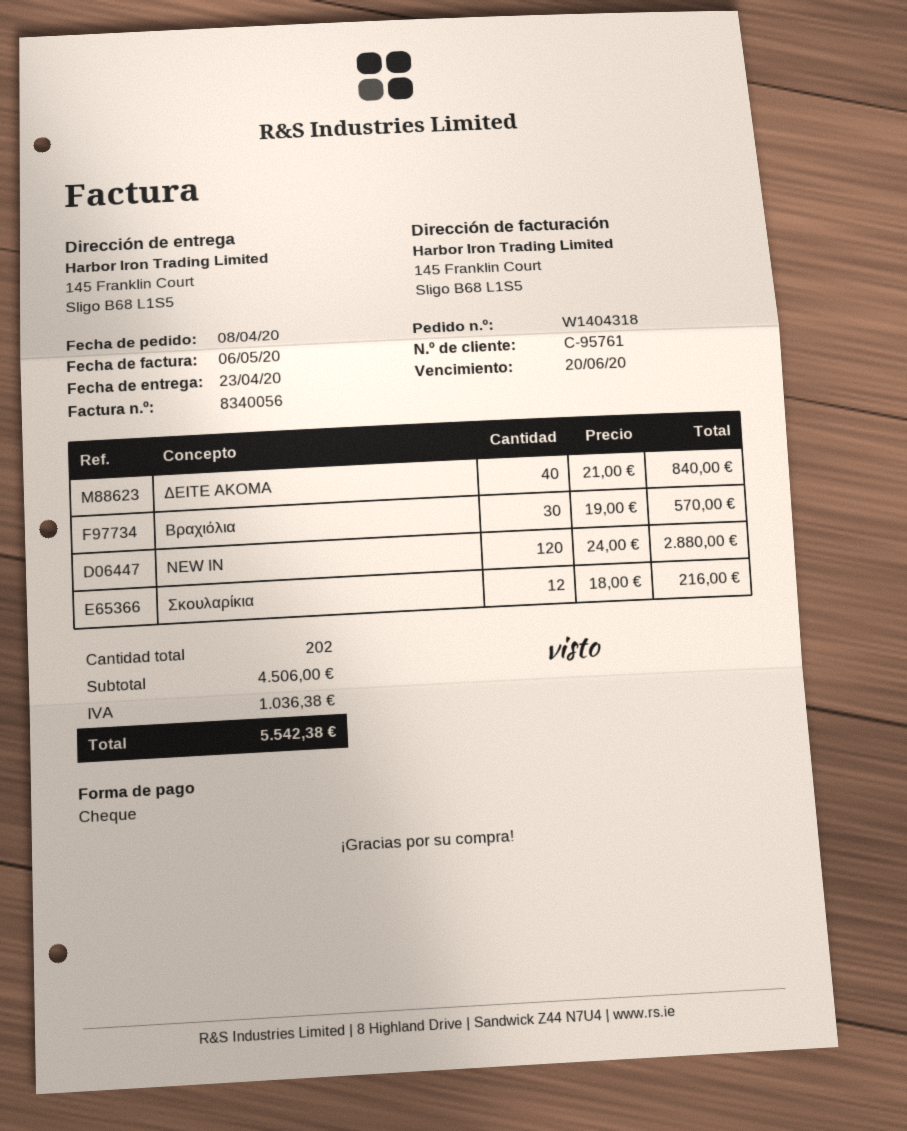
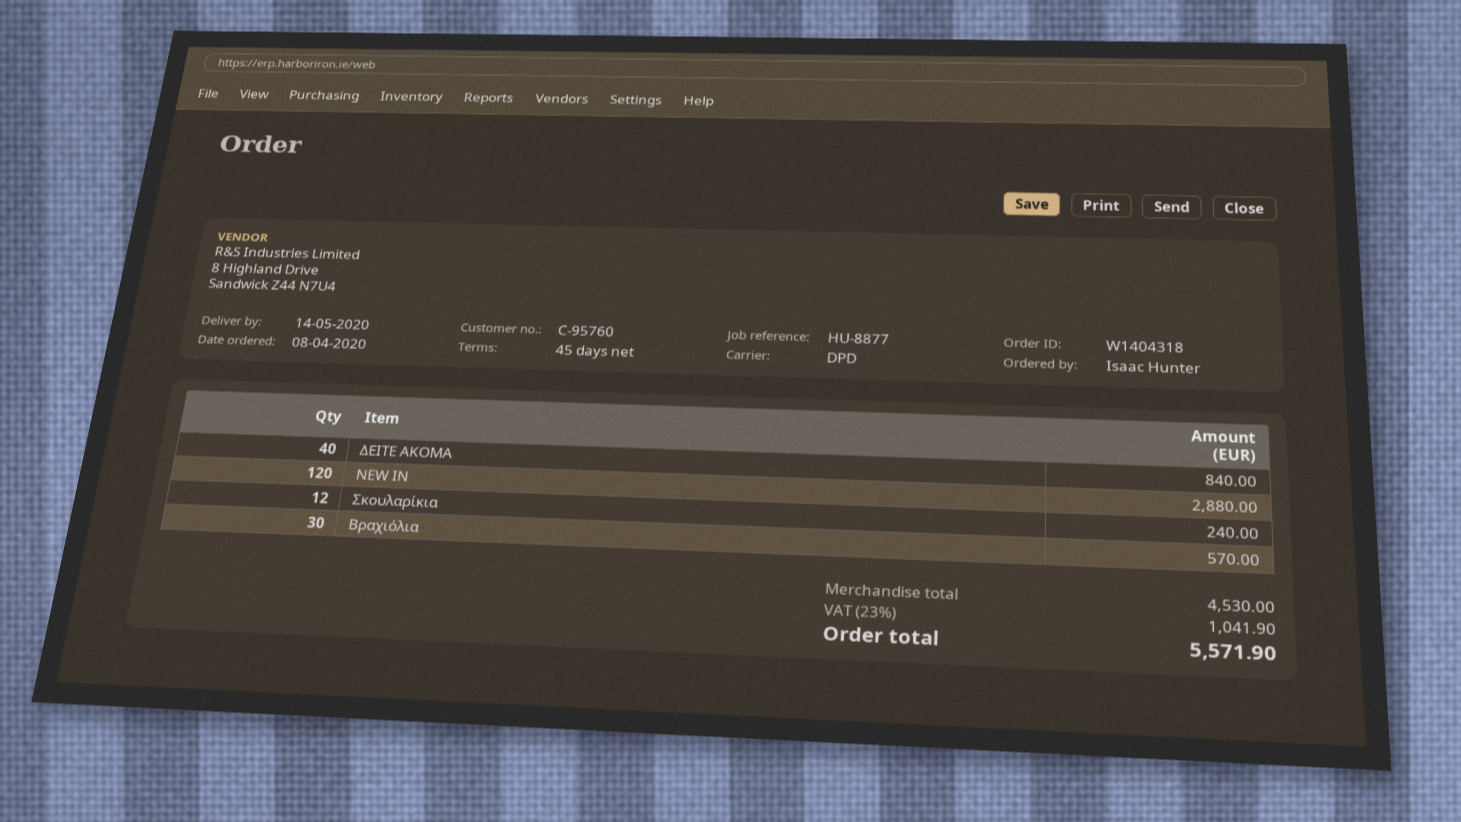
delivery date: 2020-04-23 -> 2020-05-14
customer number: C-95761 -> C-95760
Σκουλαρίκια: 12 for 216.00 -> 12 for 240.00
subtotal: 4506.00 -> 4530.00
tax: 1036.38 -> 1041.90
total: 5542.38 -> 5571.90

